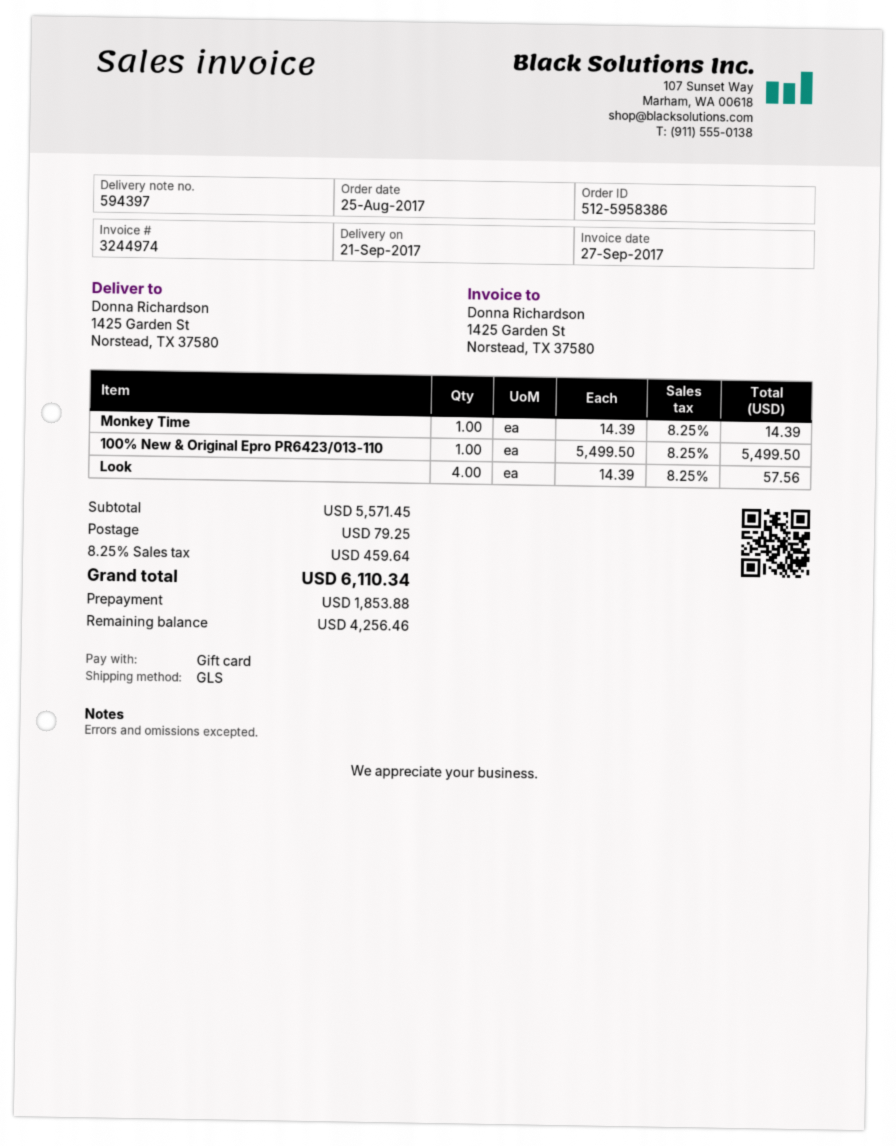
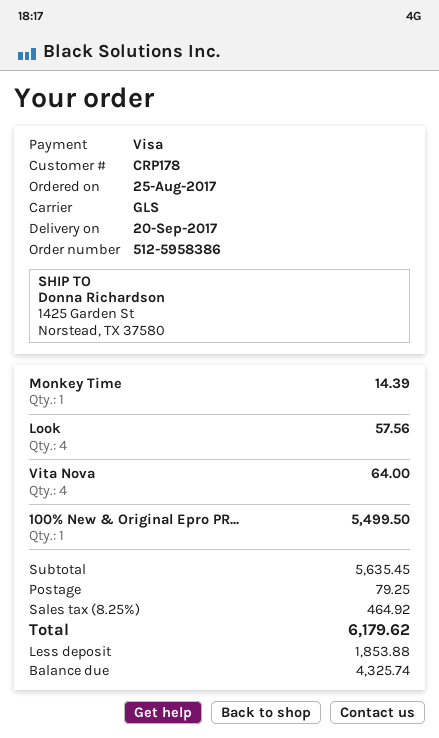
delivery date: 2017-09-21 -> 2017-09-20
payment method: gift card -> Visa
Vita Nova: none -> 4 for 64.00
subtotal: 5571.45 -> 5635.45
tax: 8.25% = 459.64 -> 8.25% = 464.92
total: 6110.34 -> 6179.62
balance: 4256.46 -> 4325.74

